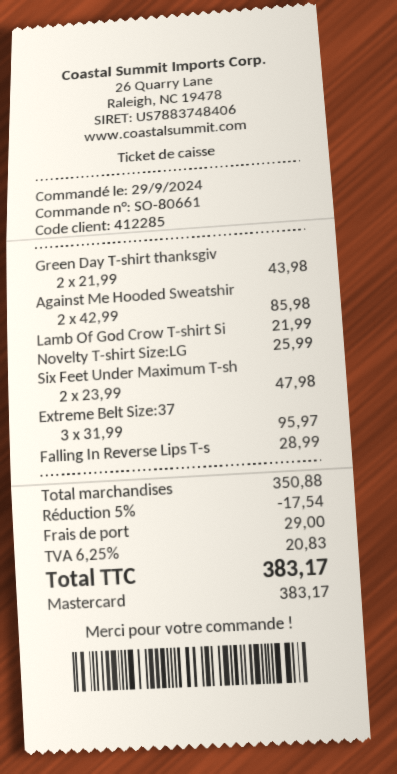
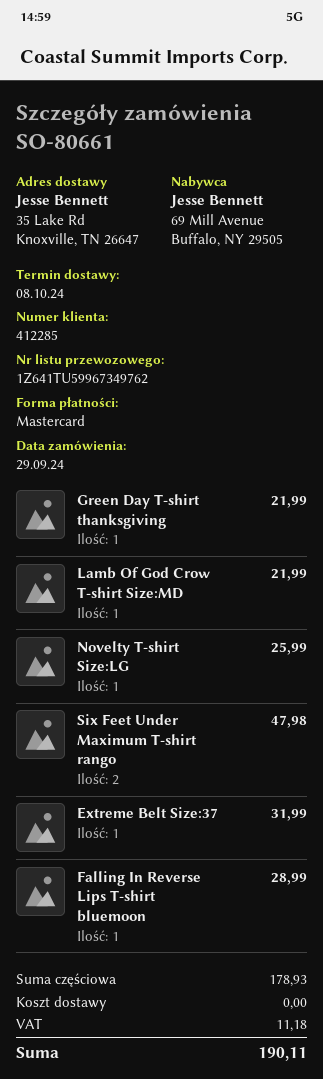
Green Day T-shirt thanksgiv: 2 for 43.98 -> 1 for 21.99
Against Me Hooded Sweatshir: 2 for 85.98 -> none
Extreme Belt Size:37: 3 for 95.97 -> 1 for 31.99
subtotal: 350.88 -> 178.93
discount: 5% = 17.54 -> none
shipping: 29.00 -> 0.00
tax: 20.83 -> 11.18
total: 383.17 -> 190.11

